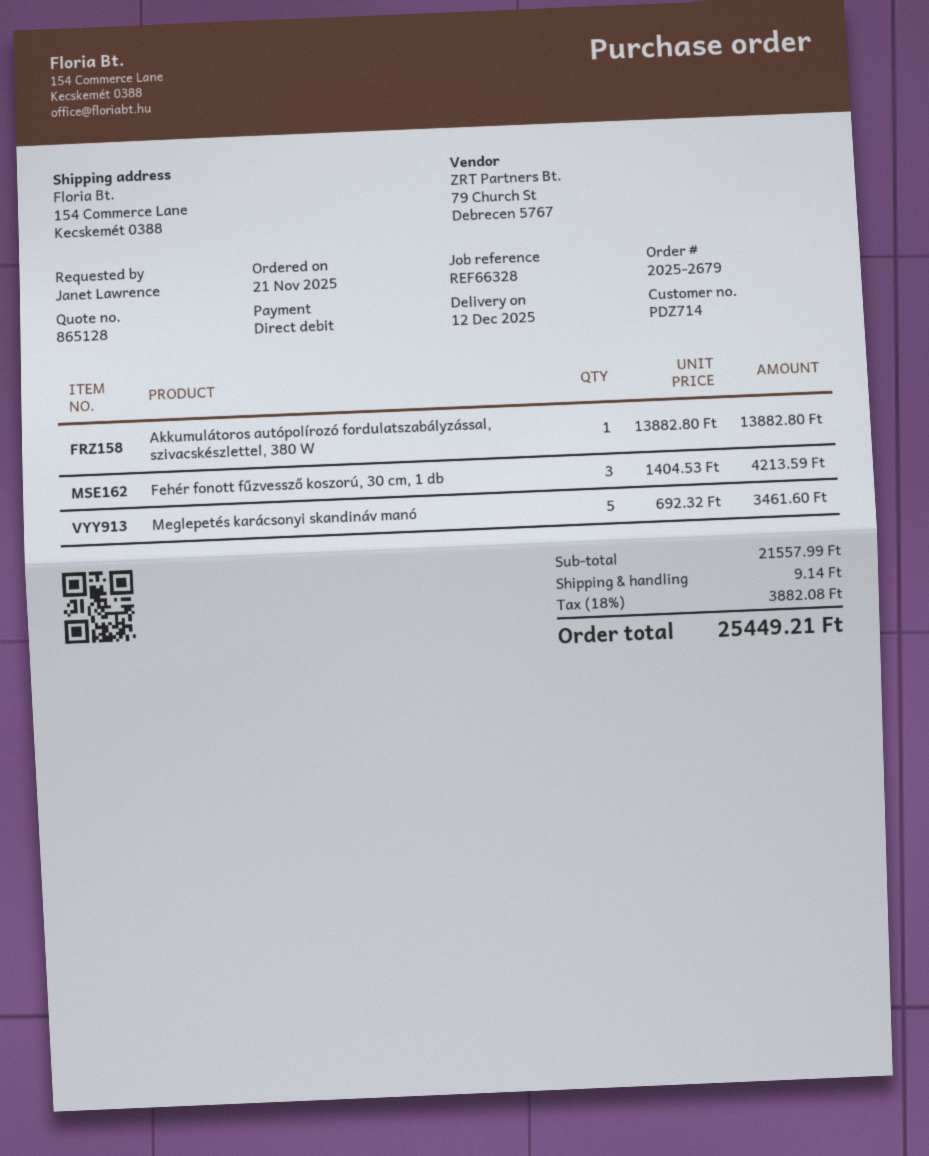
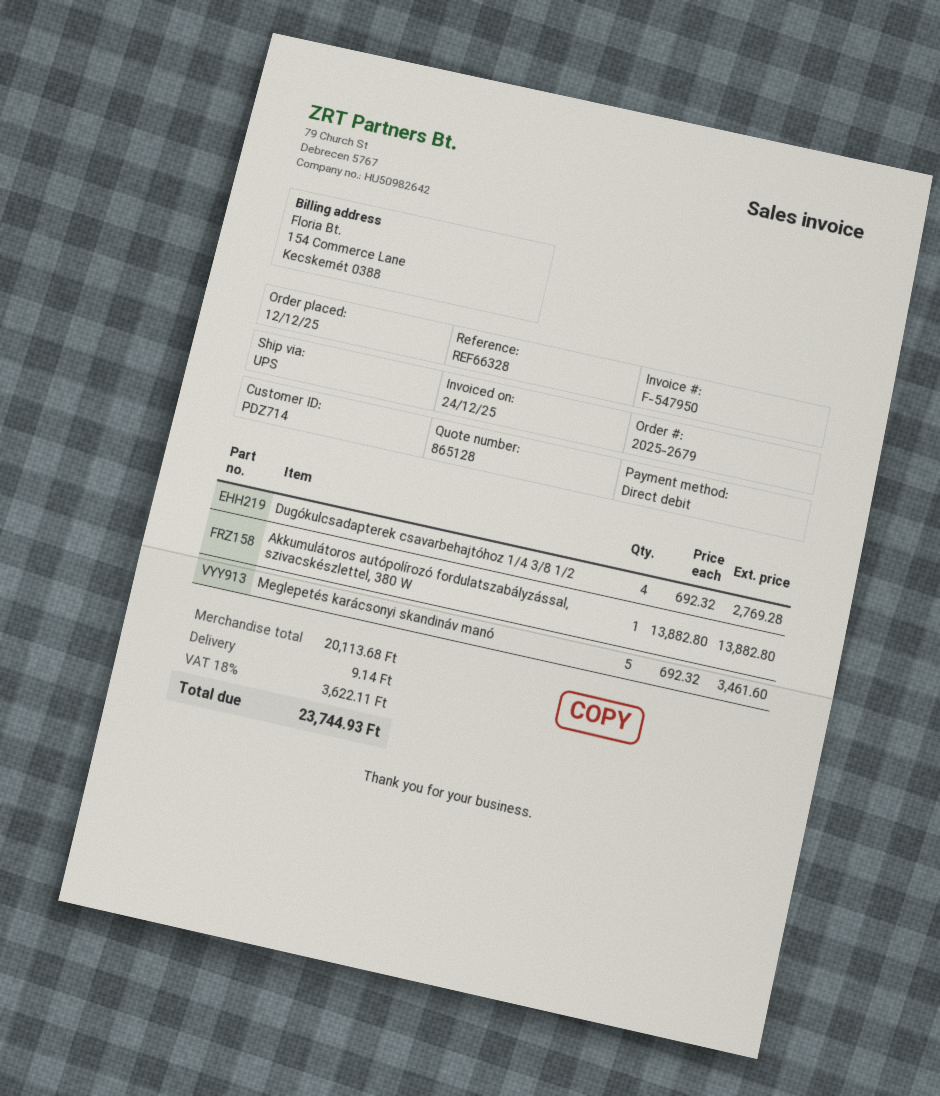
order date: 2025-11-21 -> 2025-12-12
Fehér fonott fűzvessző koszorú, 30 cm, 1 db: 3 x 1404.53 = 4213.59 -> none
Dugókulcsadapterek csavarbehajtóhoz 1/4 3/8 1/2: none -> 4 x 692.32 = 2769.28
subtotal: 21557.99 -> 20113.68
tax: 18% = 3882.08 -> 18% = 3622.11
total: 25449.21 -> 23744.93

